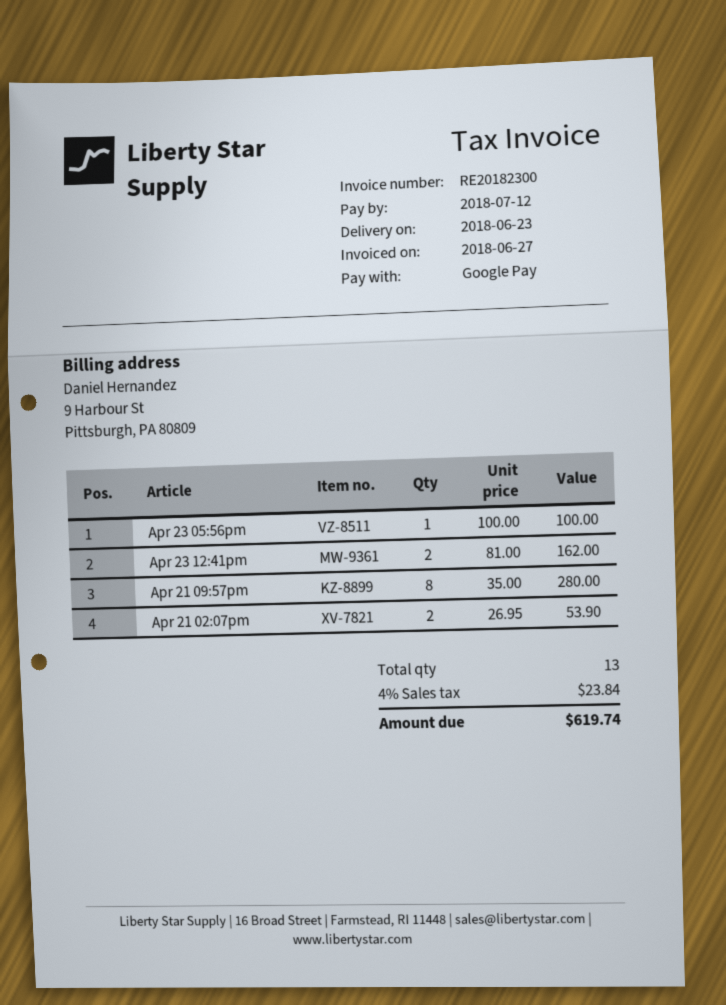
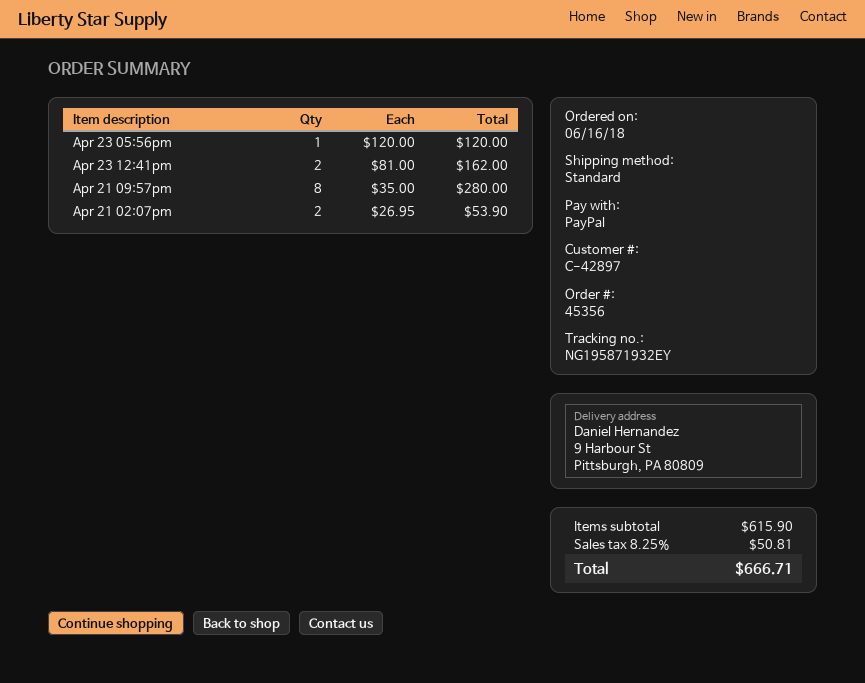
payment method: Google Pay -> PayPal
Apr 23 05:56pm: 1 x 100.00 = 100.00 -> 1 x 120.00 = 120.00
tax: 4% = 23.84 -> 8.25% = 50.81
total: 619.74 -> 666.71

